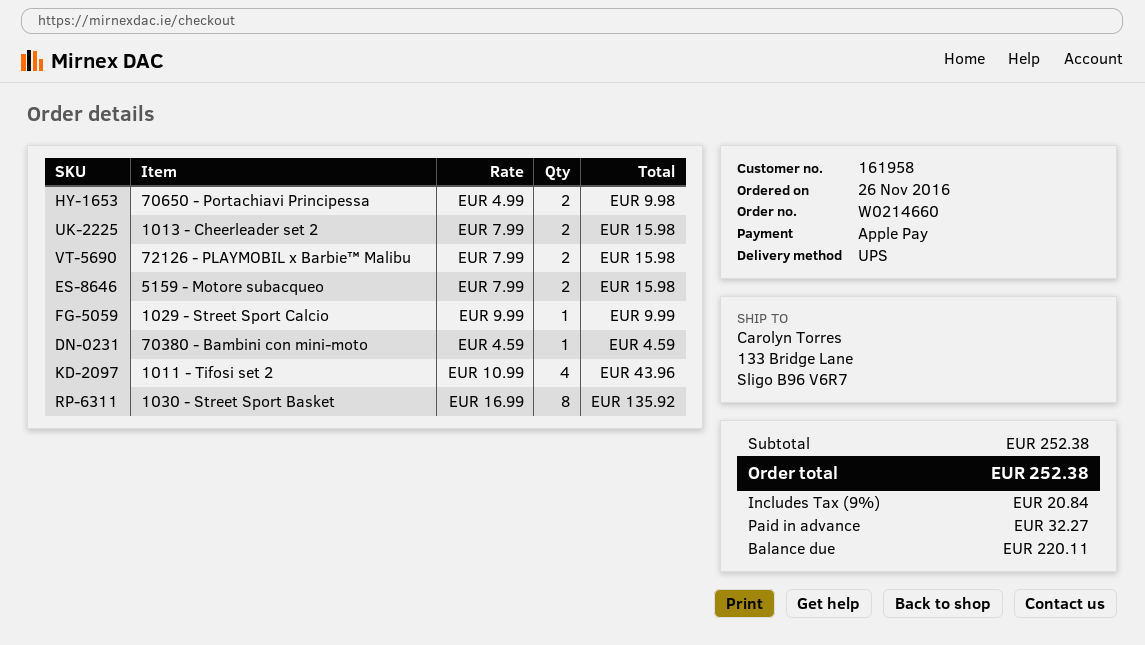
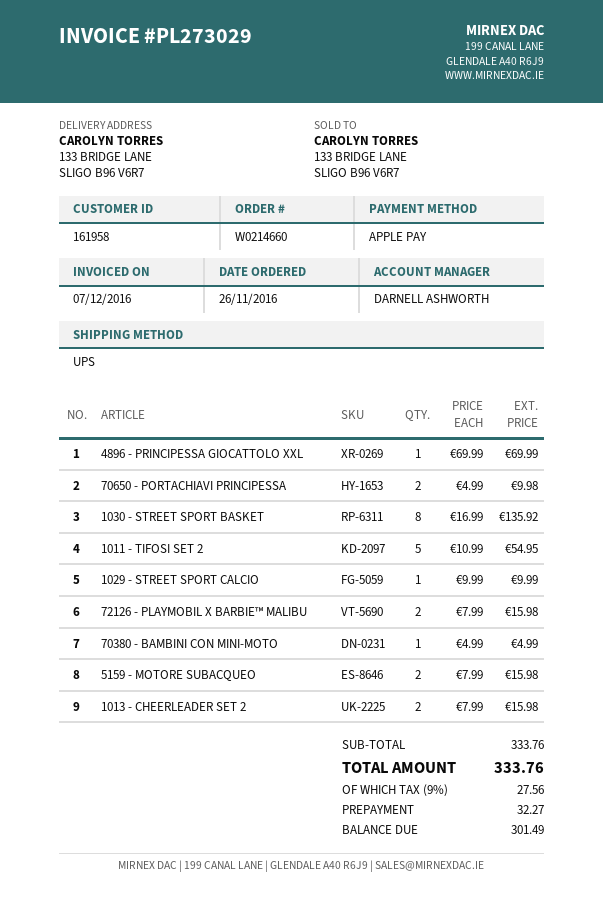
70380 - Bambini con mini-moto: 1 x 4.59 = 4.59 -> 1 x 4.99 = 4.99
1011 - Tifosi set 2: 4 x 10.99 = 43.96 -> 5 x 10.99 = 54.95
4896 - PRINCIPESSA GIOCATTOLO XXL: none -> 1 x 69.99 = 69.99
subtotal: 252.38 -> 333.76
tax: 9% = 20.84 -> 9% = 27.56
total: 252.38 -> 333.76
balance: 220.11 -> 301.49

